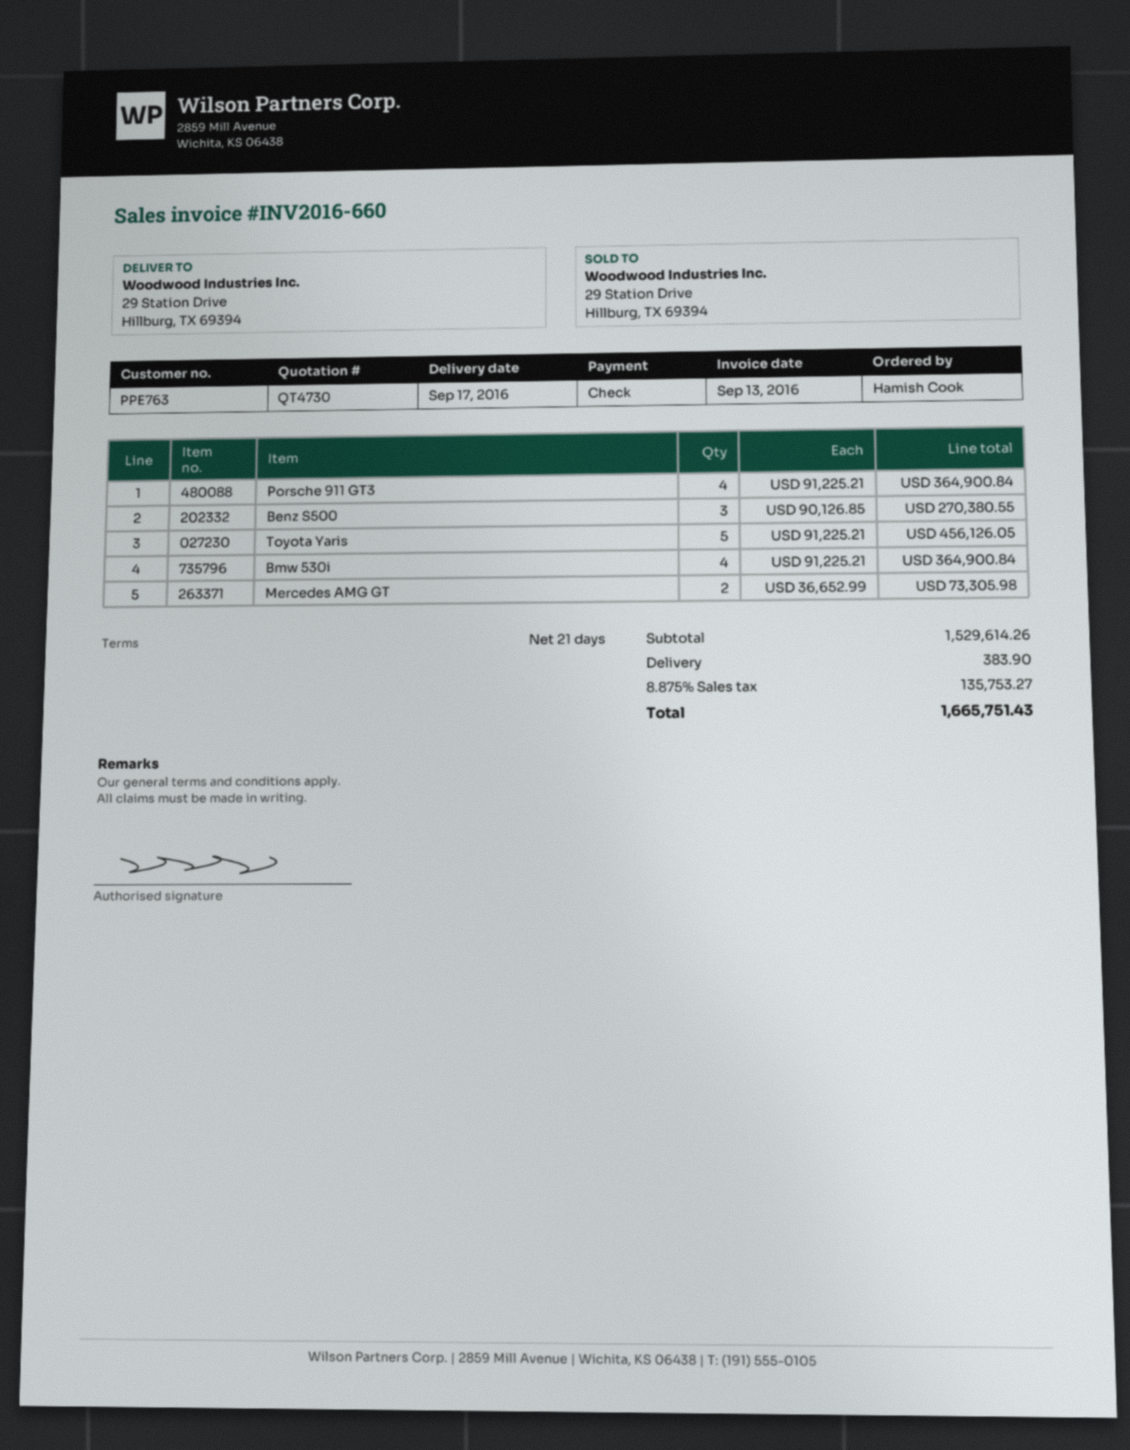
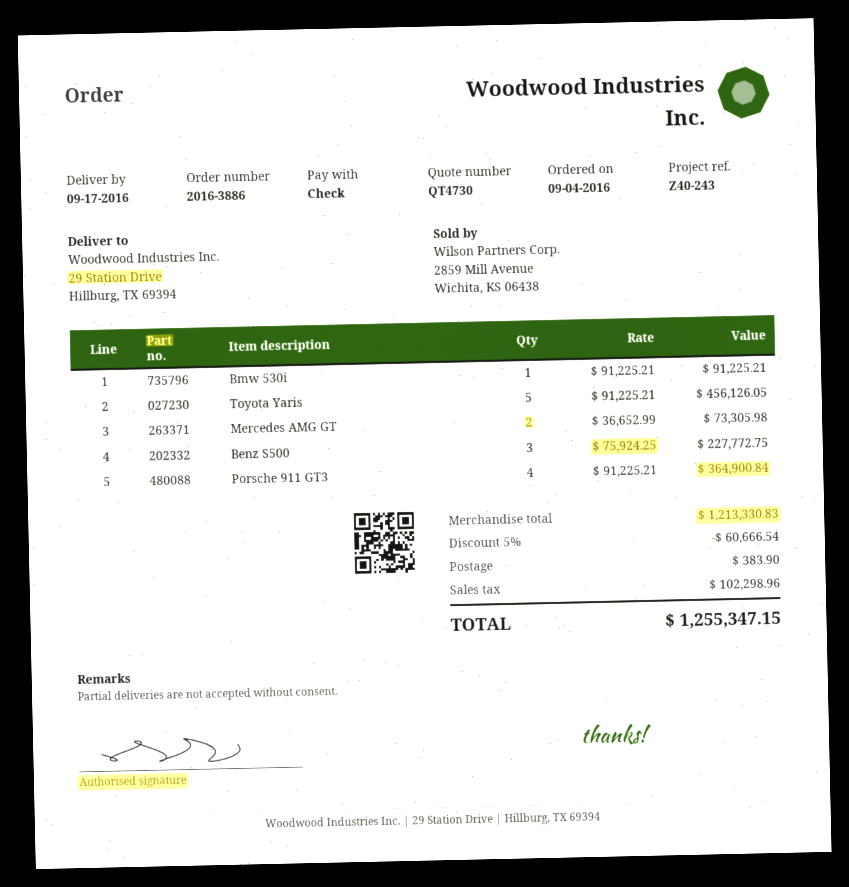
Benz S500: 3 x 90126.85 = 270380.55 -> 3 x 75924.25 = 227772.75
Bmw 530i: 4 x 91225.21 = 364900.84 -> 1 x 91225.21 = 91225.21
subtotal: 1529614.26 -> 1213330.83
discount: none -> 5% = 60666.54
tax: 135753.27 -> 102298.96
total: 1665751.43 -> 1255347.15

